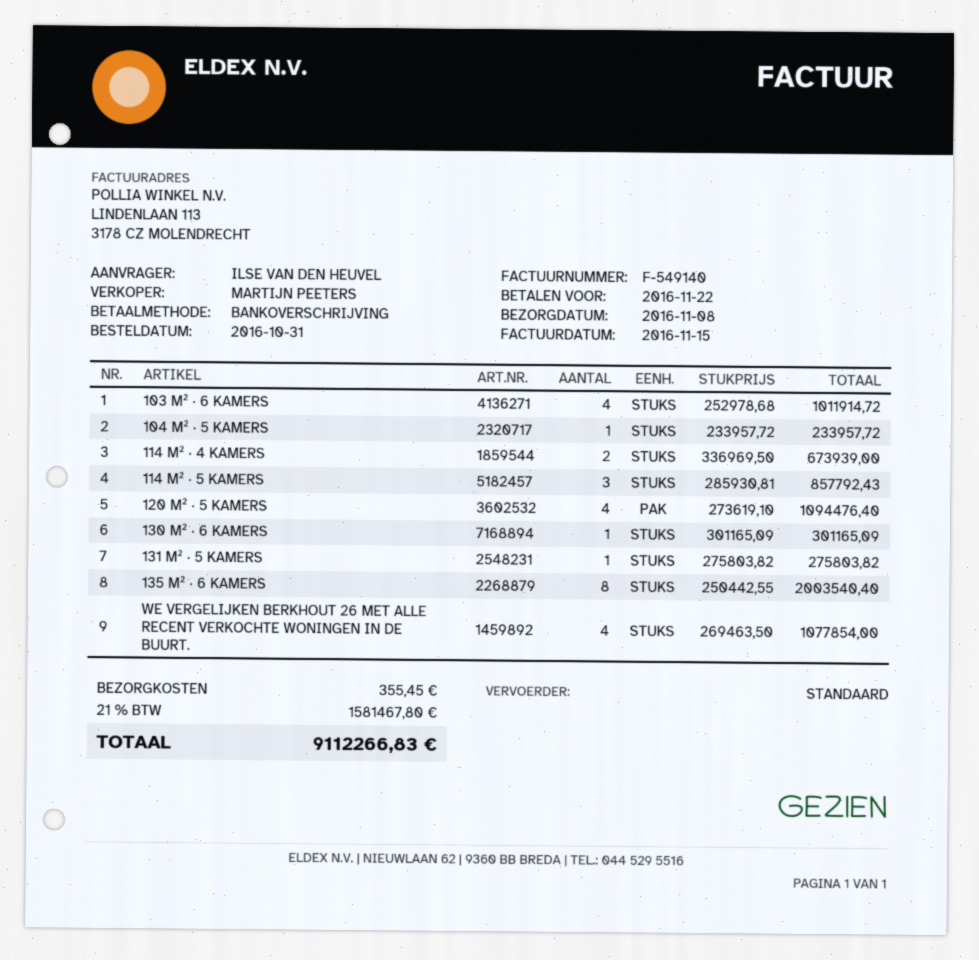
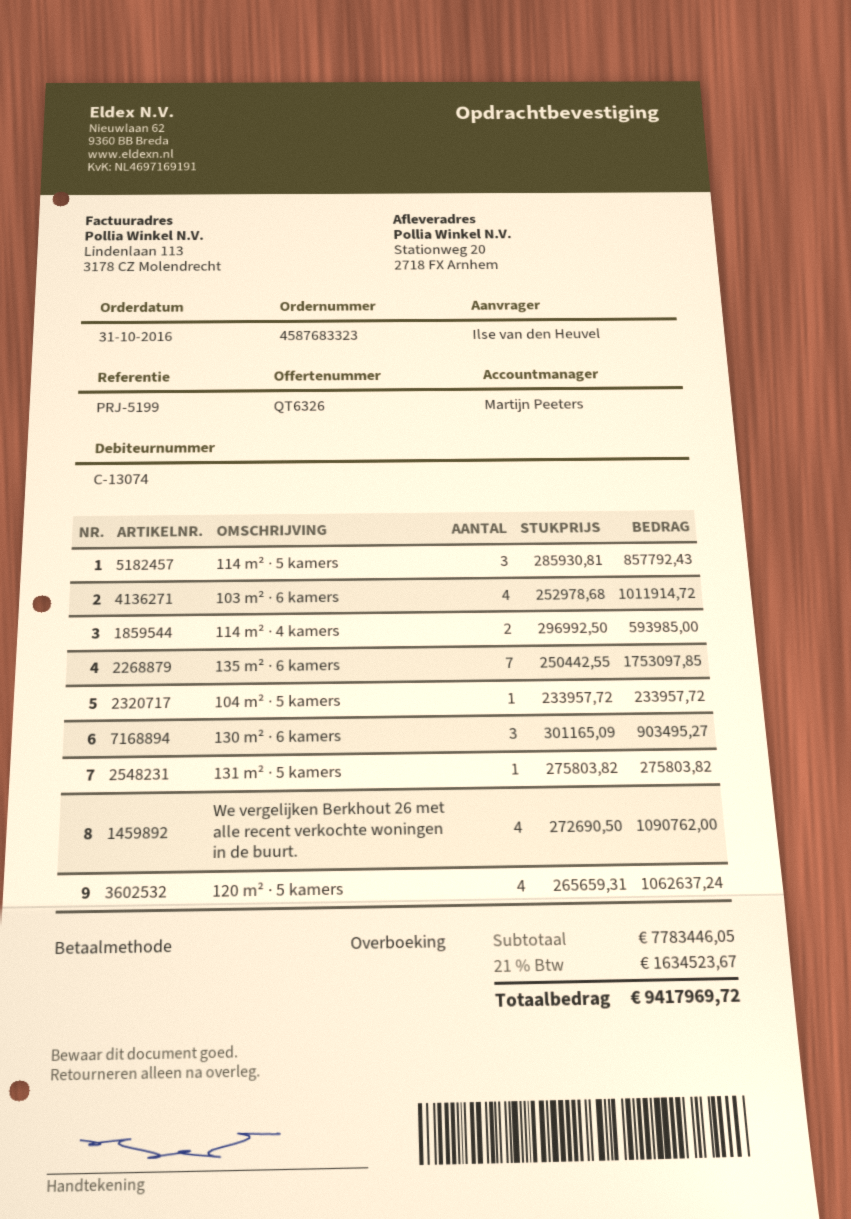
114 M² · 4 KAMERS: 2 x 336969.50 = 673939.00 -> 2 x 296992.50 = 593985.00
120 M² · 5 KAMERS: 4 x 273619.10 = 1094476.40 -> 4 x 265659.31 = 1062637.24
130 M² · 6 KAMERS: 1 x 301165.09 = 301165.09 -> 3 x 301165.09 = 903495.27
135 M² · 6 KAMERS: 8 x 250442.55 = 2003540.40 -> 7 x 250442.55 = 1753097.85
WE VERGELIJKEN BERKHOUT 26 MET ALLE RECENT VERKOCHTE WONINGEN IN DE BUURT.: 4 x 269463.50 = 1077854.00 -> 4 x 272690.50 = 1090762.00
shipping: 355.45 -> none
tax: 21% = 1581467.80 -> 21% = 1634523.67
total: 9112266.83 -> 9417969.72

